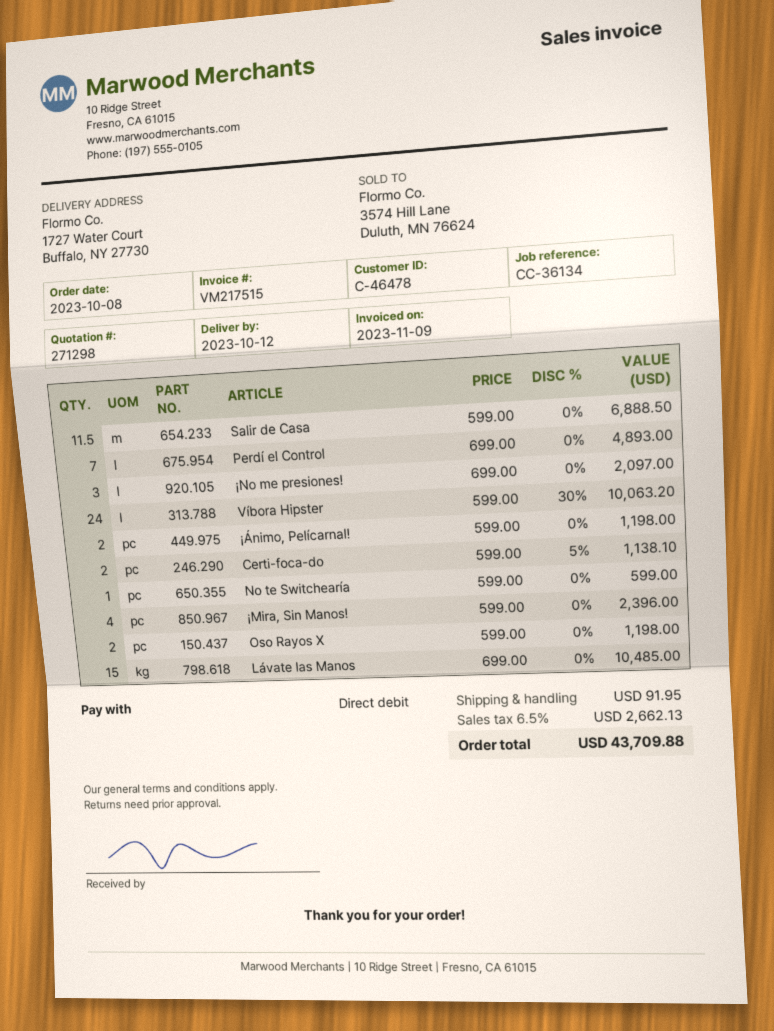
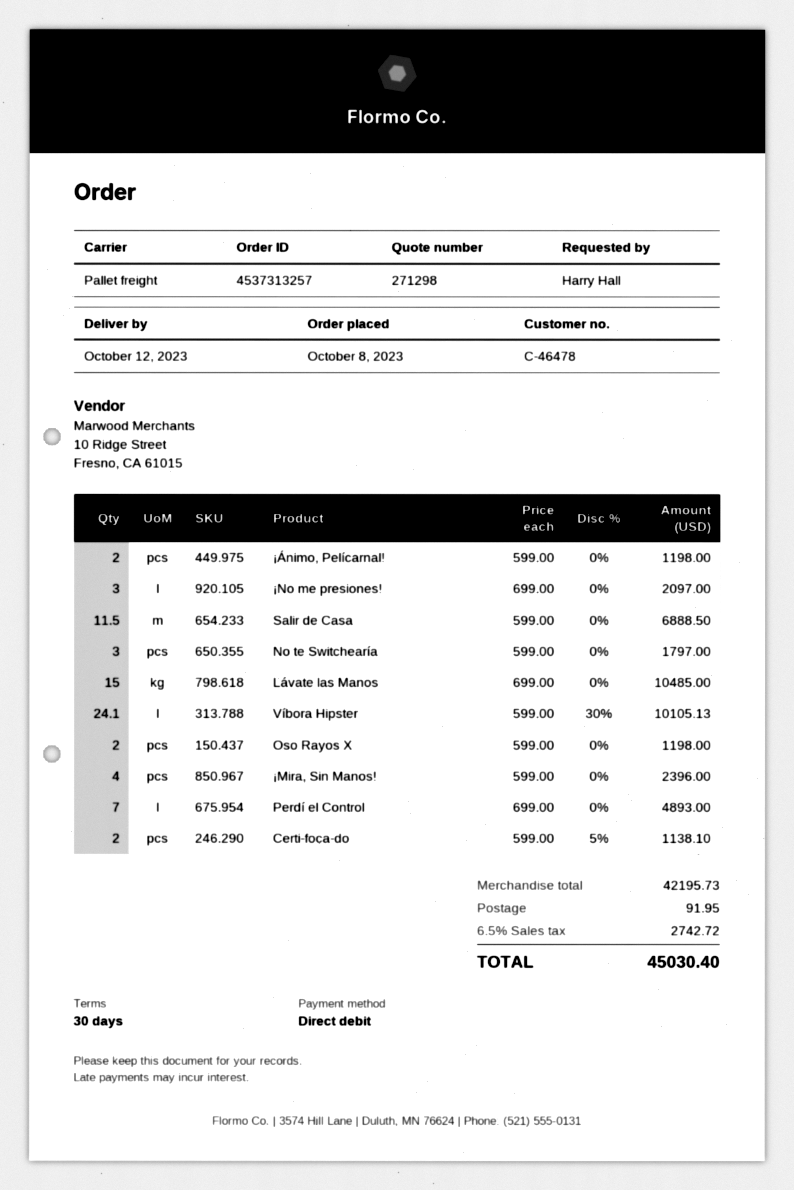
Víbora Hipster: 24 x 599.00 - 30% = 10063.20 -> 24.1 x 599.00 - 30% = 10105.13
No te Switchearía: 1 x 599.00 = 599.00 -> 3 x 599.00 = 1797.00
tax: 6.5% = 2662.13 -> 6.5% = 2742.72
total: 43709.88 -> 45030.40

